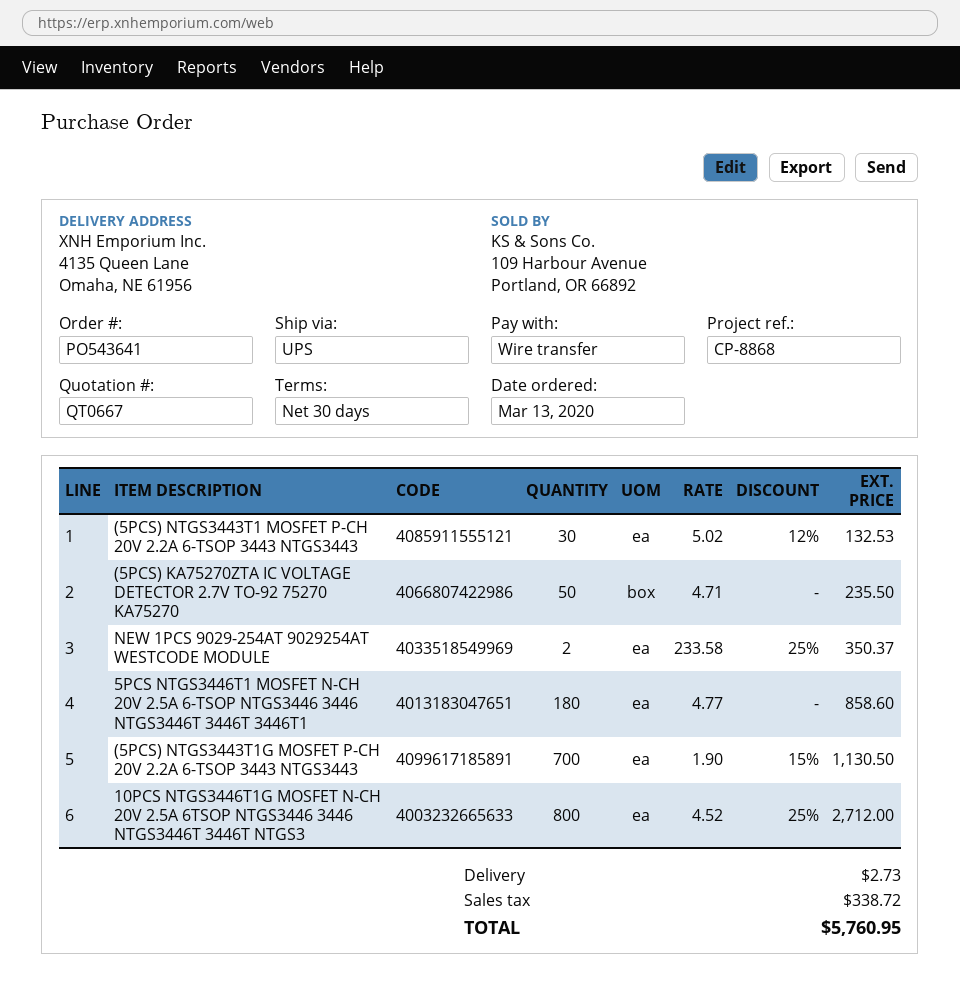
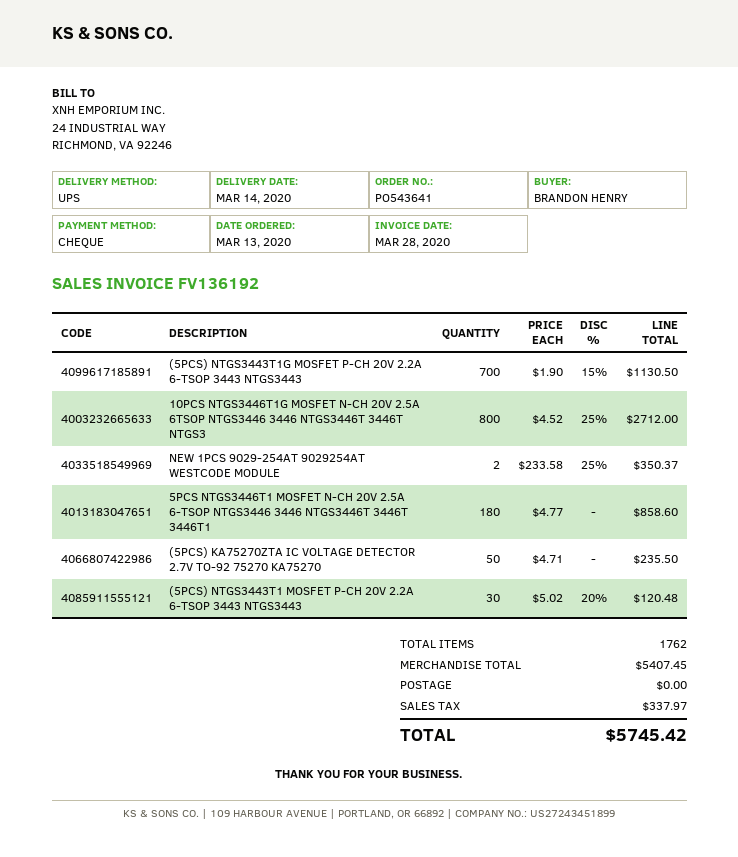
payment method: bank transfer -> cheque
(5PCS) NTGS3443T1 MOSFET P-CH 20V 2.2A 6-TSOP 3443 NTGS3443: 30 x 5.02 - 12% = 132.53 -> 30 x 5.02 - 20% = 120.48
shipping: 2.73 -> 0.00
tax: 338.72 -> 337.97
total: 5760.95 -> 5745.42

